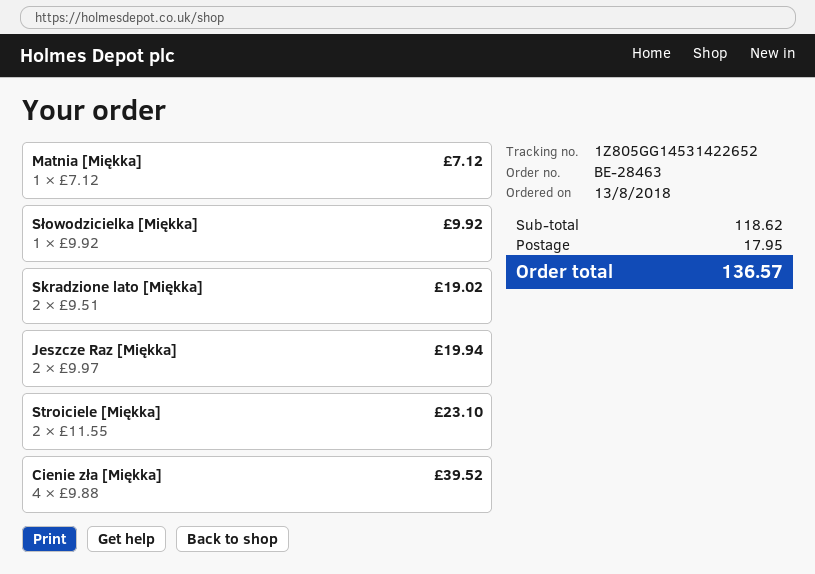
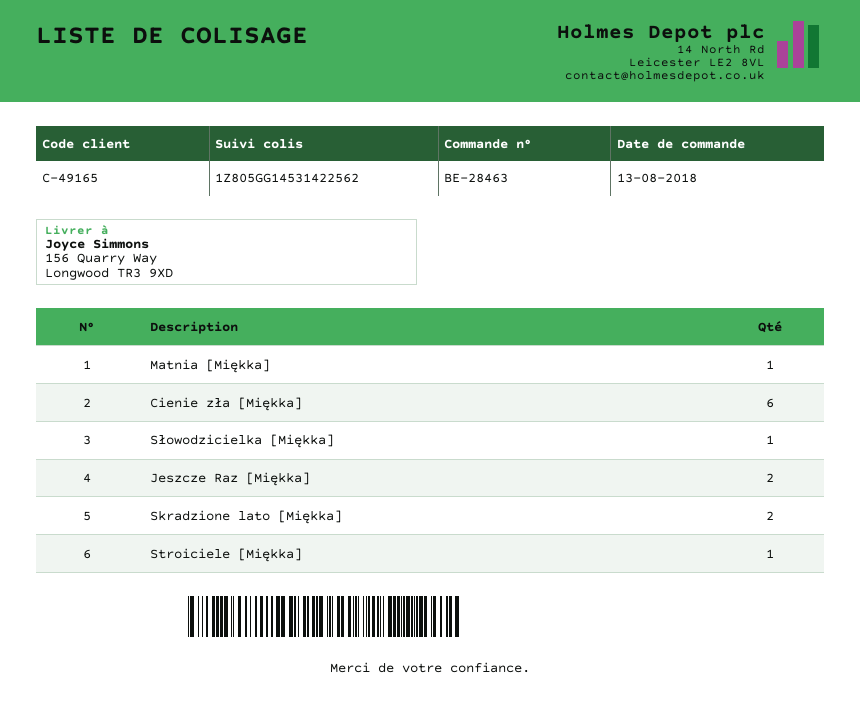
tracking number: 1Z805GG14531422652 -> 1Z805GG14531422562
Stroiciele [Miękka]: 2 -> 1
Cienie zła [Miękka]: 4 -> 6

